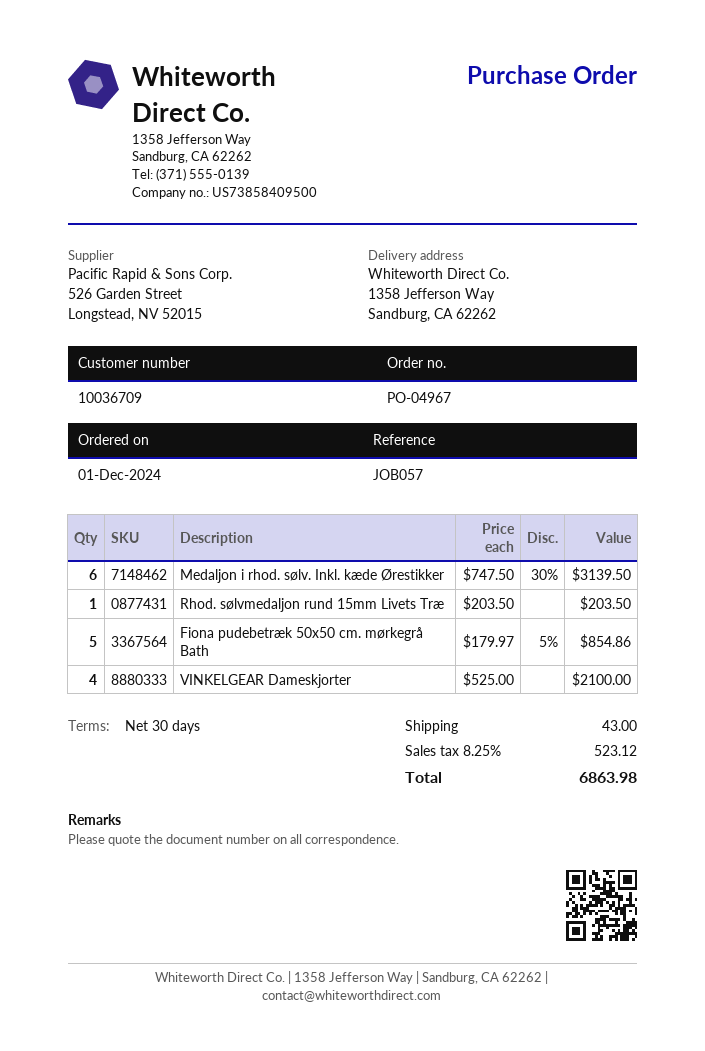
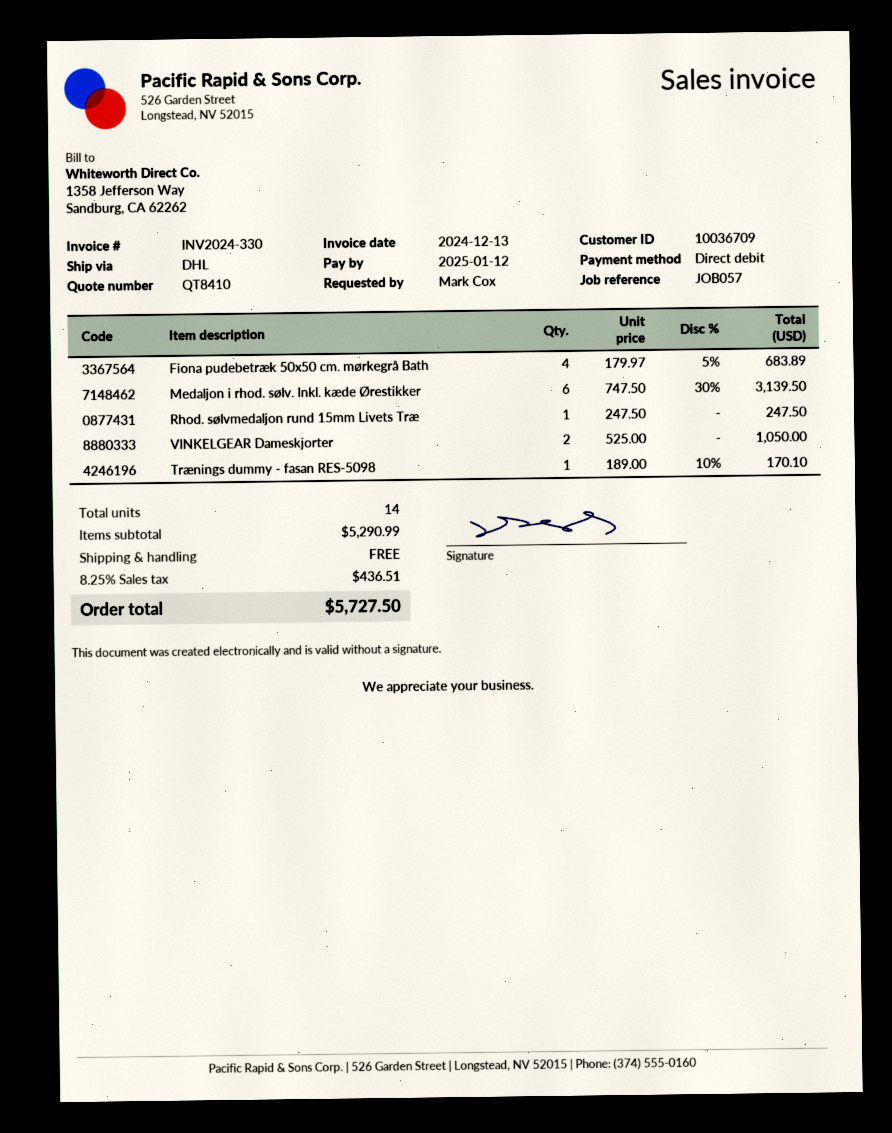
Rhod. sølvmedaljon rund 15mm Livets Træ: 1 x 203.50 = 203.50 -> 1 x 247.50 = 247.50
Fiona pudebetræk 50x50 cm. mørkegrå Bath: 5 x 179.97 - 5% = 854.86 -> 4 x 179.97 - 5% = 683.89
VINKELGEAR Dameskjorter: 4 x 525.00 = 2100.00 -> 2 x 525.00 = 1050.00
Trænings dummy - fasan RES-5098: none -> 1 x 189.00 - 10% = 170.10
shipping: 43.00 -> 0.00
tax: 8.25% = 523.12 -> 8.25% = 436.51
total: 6863.98 -> 5727.50

